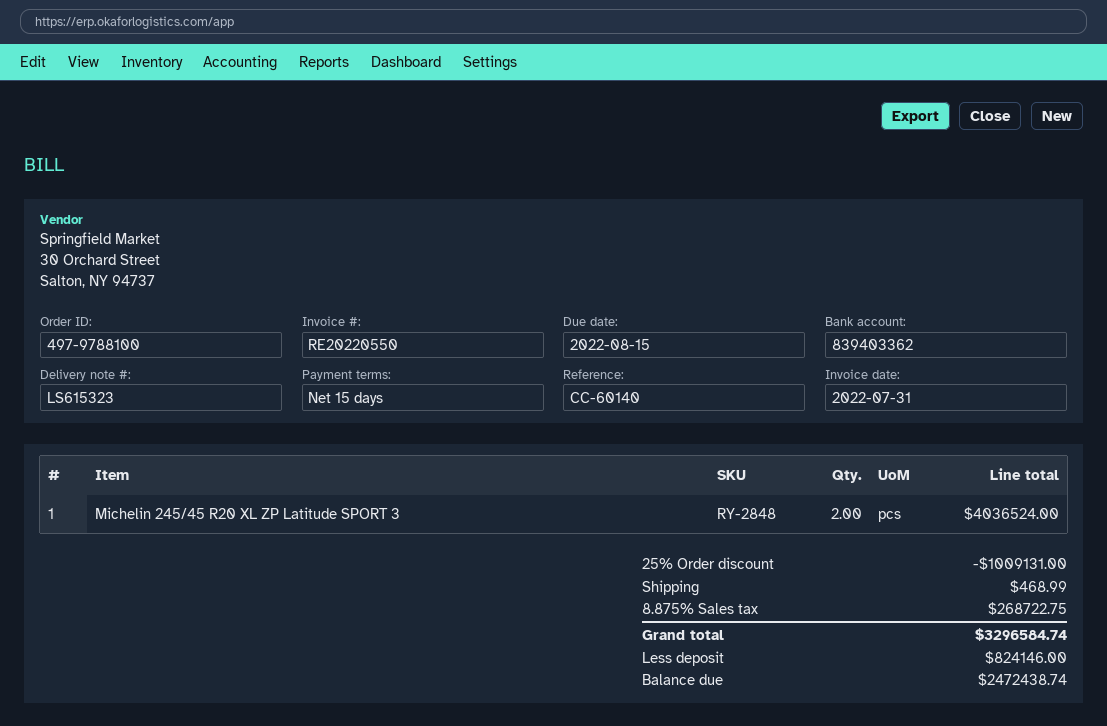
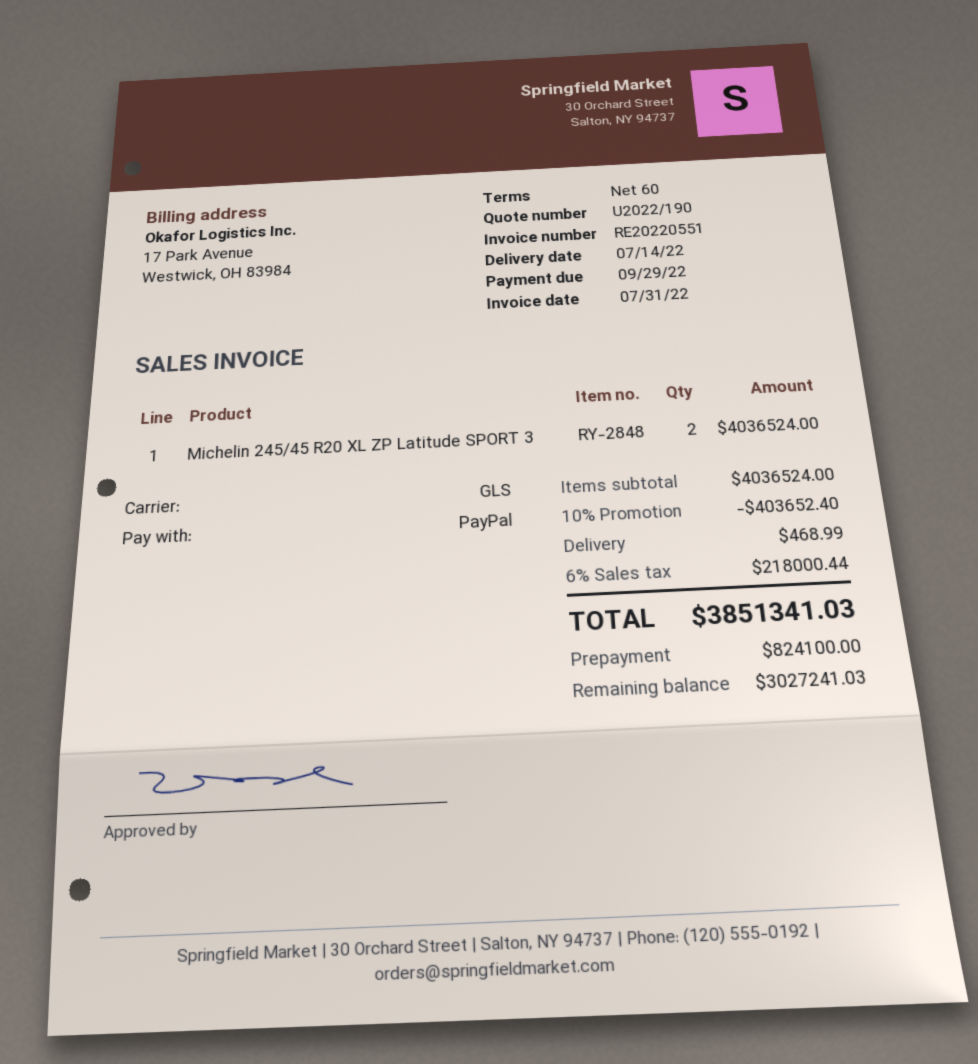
invoice number: RE20220550 -> RE20220551
payment terms: 15 days -> 60 days
due date: 2022-08-15 -> 2022-09-29
discount: 25% = 1009131.00 -> 10% = 403652.40
tax: 8.875% = 268722.75 -> 6% = 218000.44
total: 3296584.74 -> 3851341.03
deposit: 824146.00 -> 824100.00
balance: 2472438.74 -> 3027241.03

